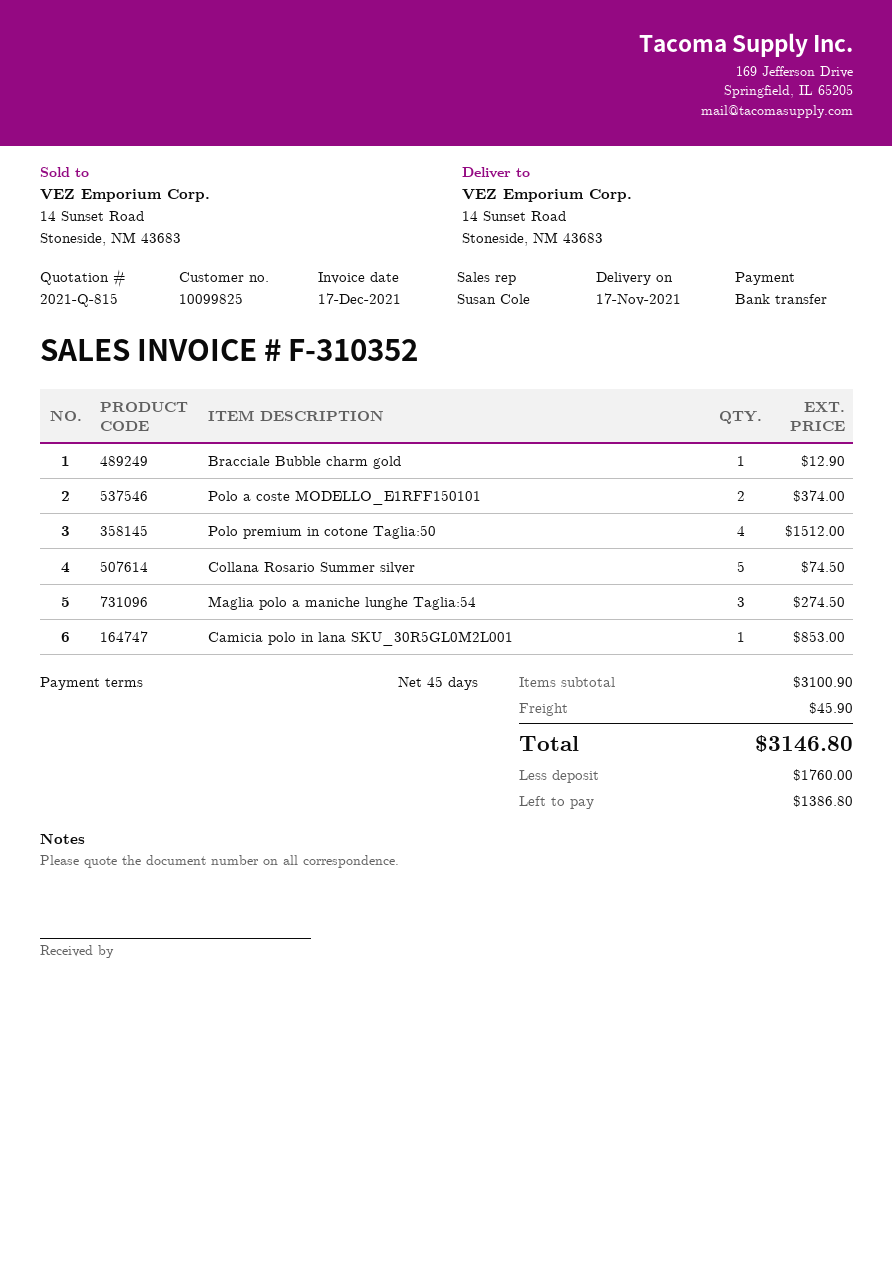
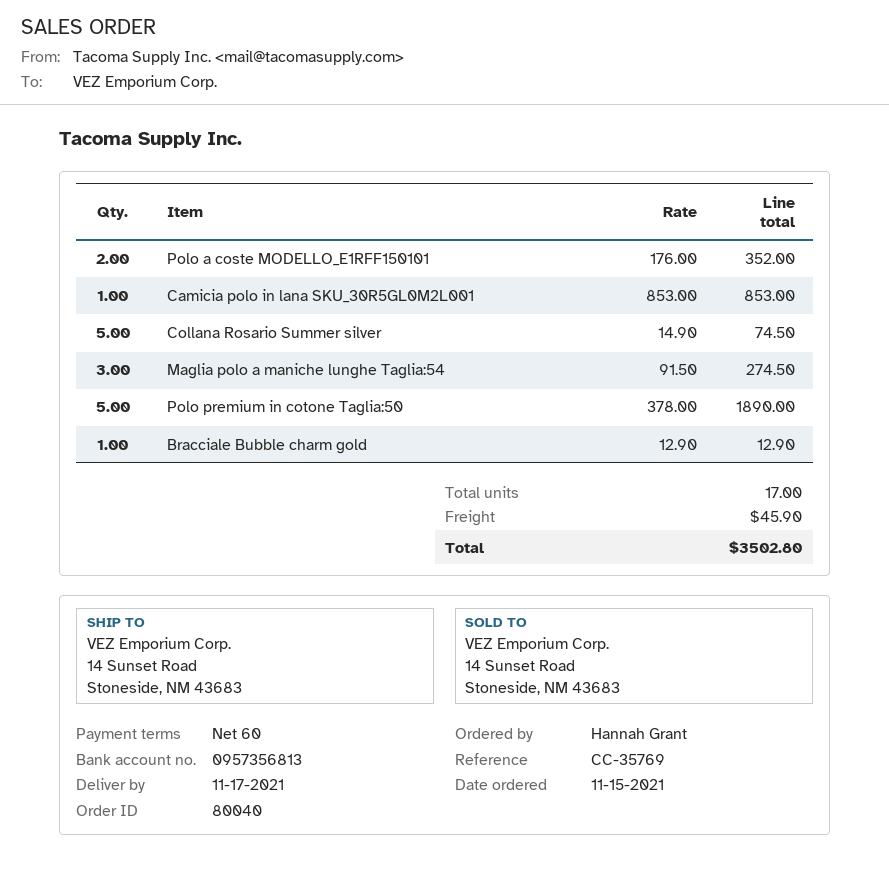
payment terms: 45 days -> 60 days
Polo a coste MODELLO_E1RFF150101: 2 for 374.00 -> 2 for 352.00
Polo premium in cotone Taglia:50: 4 for 1512.00 -> 5 for 1890.00
total: 3146.80 -> 3502.80

